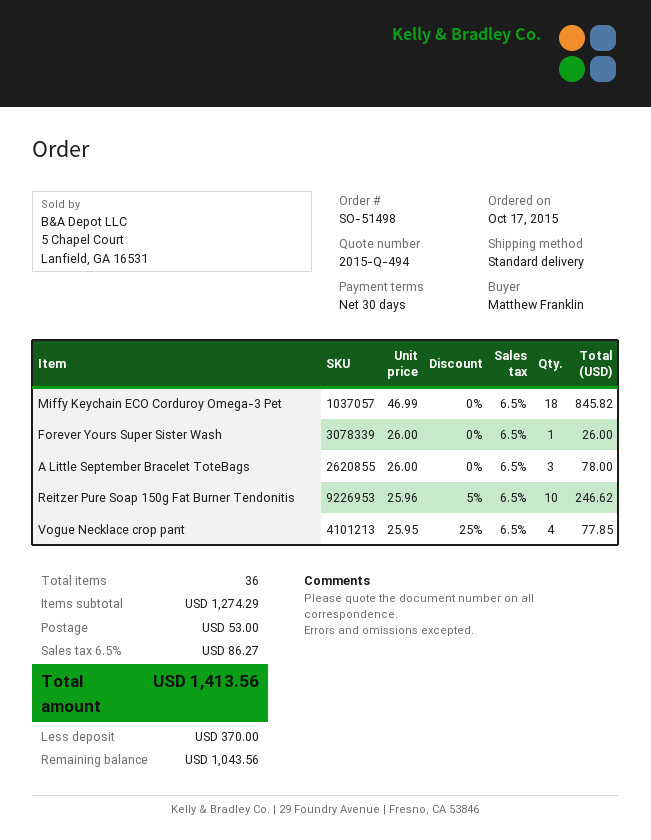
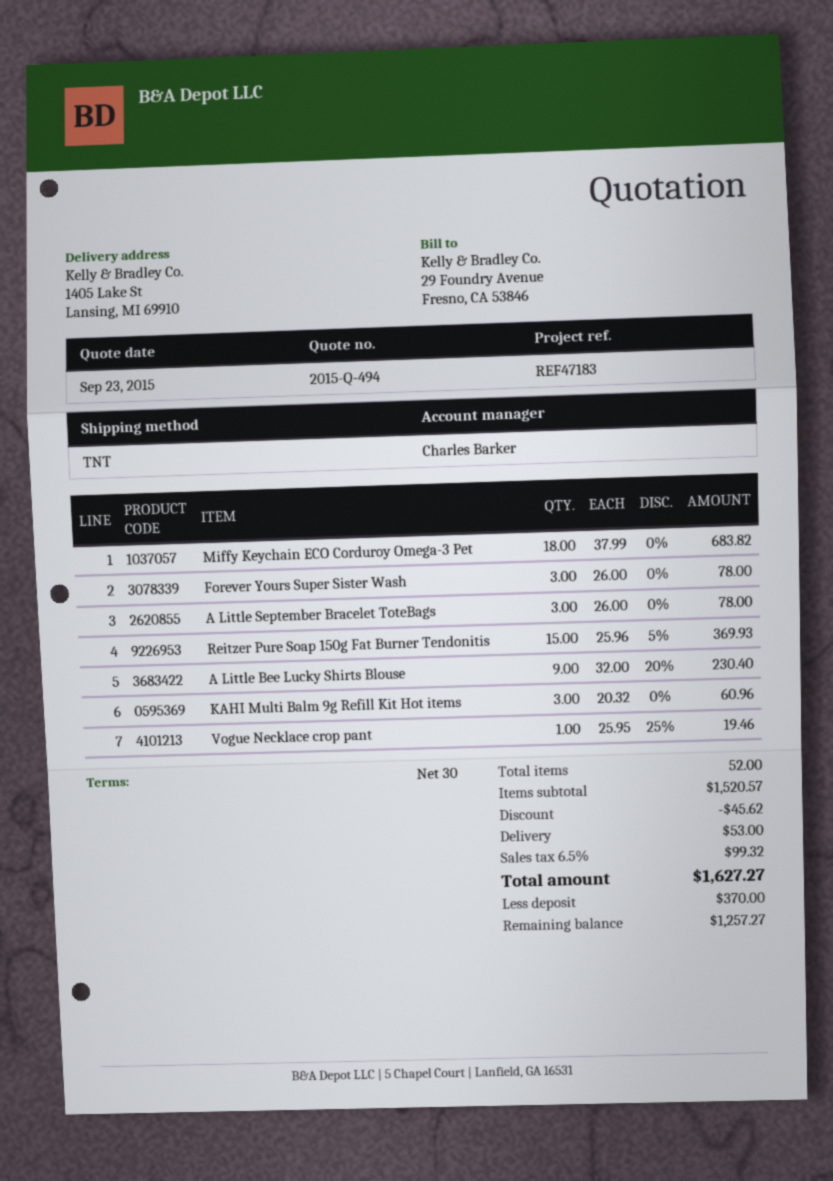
shipping method: standard -> TNT
Miffy Keychain ECO Corduroy Omega-3 Pet: 18 x 46.99 = 845.82 -> 18 x 37.99 = 683.82
Forever Yours Super Sister Wash: 1 x 26.00 = 26.00 -> 3 x 26.00 = 78.00
Reitzer Pure Soap 150g Fat Burner Tendonitis: 10 x 25.96 - 5% = 246.62 -> 15 x 25.96 - 5% = 369.93
Vogue Necklace crop pant: 4 x 25.95 - 25% = 77.85 -> 1 x 25.95 - 25% = 19.46
A Little Bee Lucky Shirts Blouse: none -> 9 x 32.00 - 20% = 230.40
KAHI Multi Balm 9g Refill Kit Hot items: none -> 3 x 20.32 = 60.96
total quantity: 36 -> 52
subtotal: 1274.29 -> 1520.57
discount: none -> 45.62
tax: 6.5% = 86.27 -> 6.5% = 99.32
total: 1413.56 -> 1627.27
balance: 1043.56 -> 1257.27

